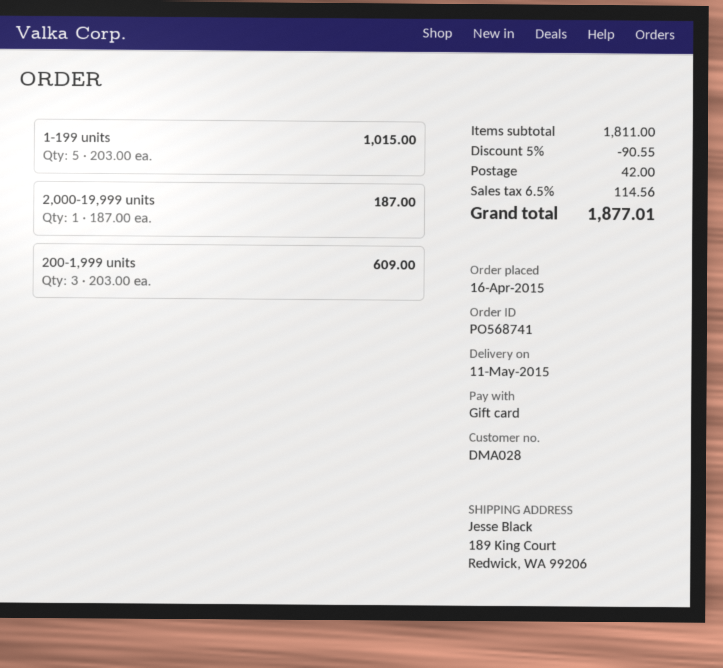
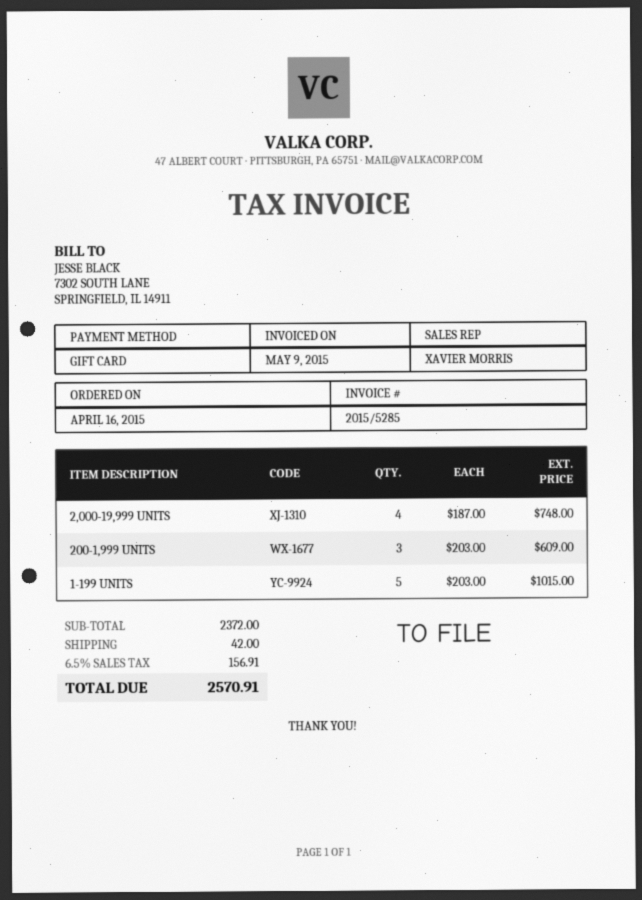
2,000-19,999 units: 1 x 187.00 = 187.00 -> 4 x 187.00 = 748.00
subtotal: 1811.00 -> 2372.00
discount: 5% = 90.55 -> none
tax: 6.5% = 114.56 -> 6.5% = 156.91
total: 1877.01 -> 2570.91

